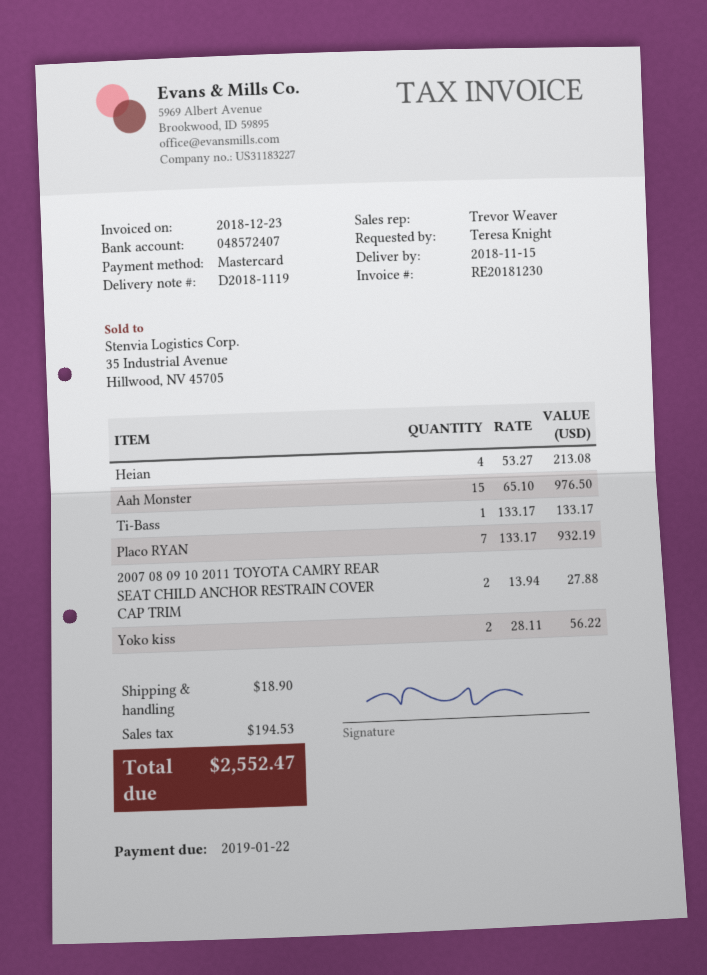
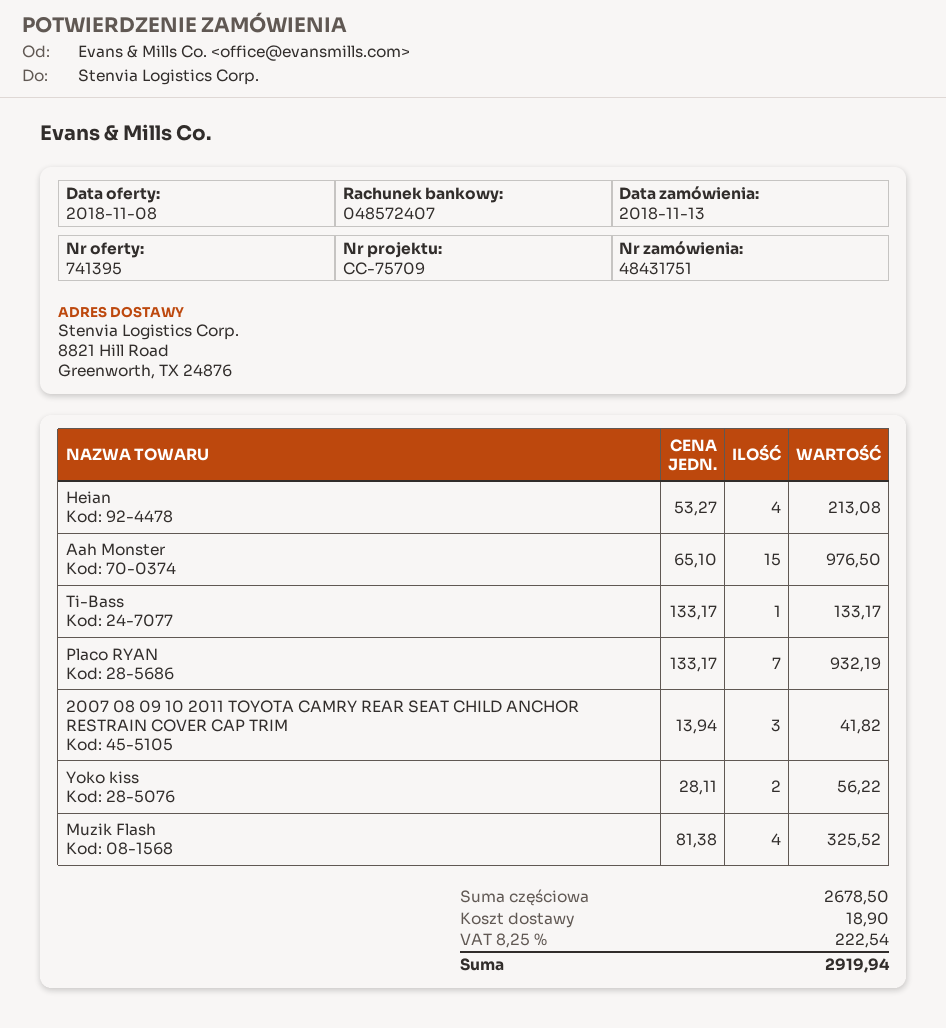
2007 08 09 10 2011 TOYOTA CAMRY REAR SEAT CHILD ANCHOR RESTRAIN COVER CAP TRIM: 2 x 13.94 = 27.88 -> 3 x 13.94 = 41.82
Muzik Flash: none -> 4 x 81.38 = 325.52
tax: 194.53 -> 222.54
total: 2552.47 -> 2919.94

